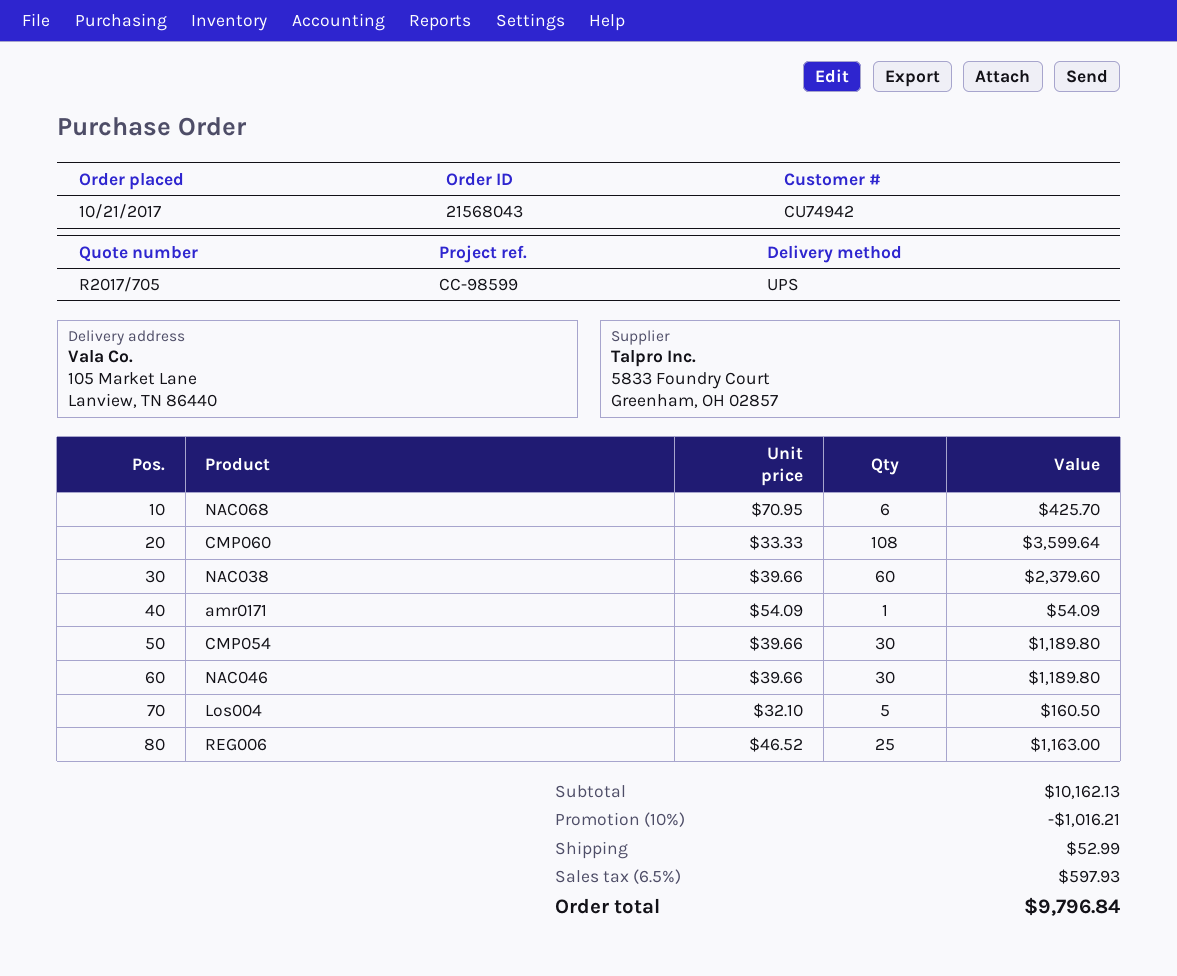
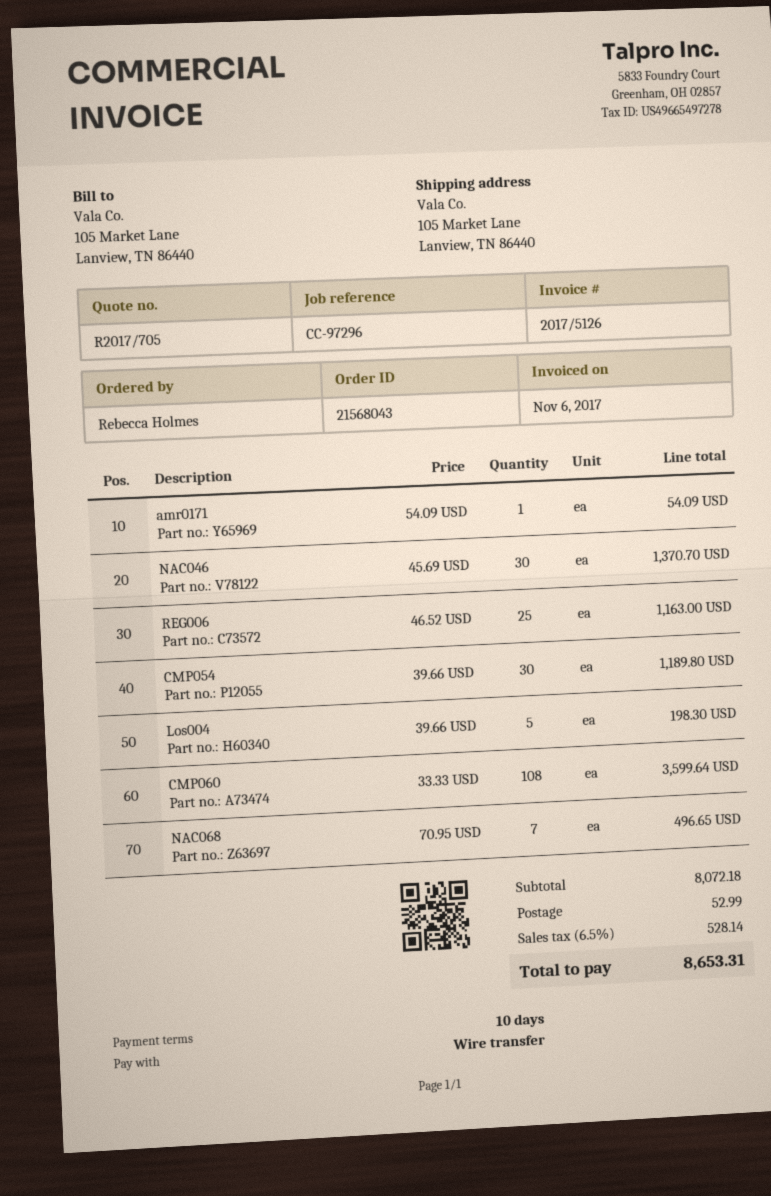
reference: CC-98599 -> CC-97296
NAC068: 6 x 70.95 = 425.70 -> 7 x 70.95 = 496.65
NAC038: 60 x 39.66 = 2379.60 -> none
NAC046: 30 x 39.66 = 1189.80 -> 30 x 45.69 = 1370.70
Los004: 5 x 32.10 = 160.50 -> 5 x 39.66 = 198.30
subtotal: 10162.13 -> 8072.18
discount: 10% = 1016.21 -> none
tax: 6.5% = 597.93 -> 6.5% = 528.14
total: 9796.84 -> 8653.31

